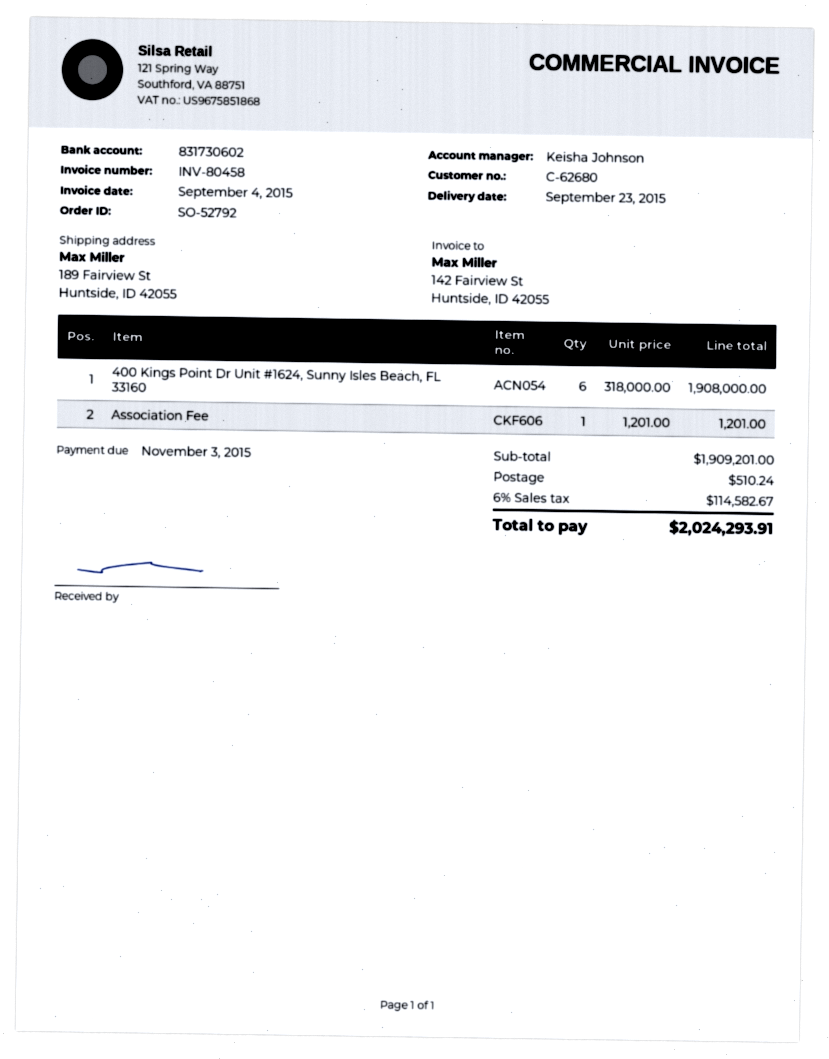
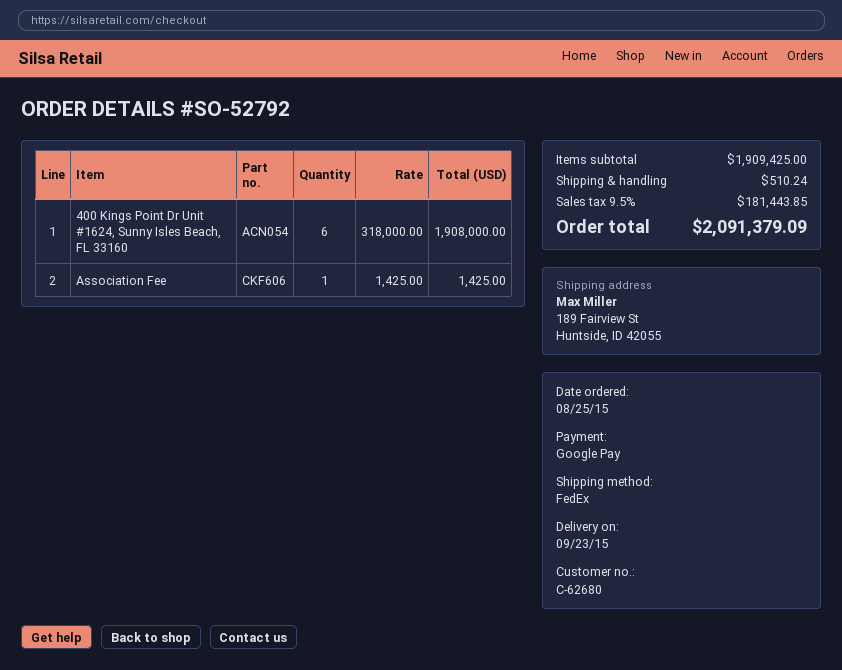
Association Fee: 1 x 1201.00 = 1201.00 -> 1 x 1425.00 = 1425.00
subtotal: 1909201.00 -> 1909425.00
tax: 6% = 114582.67 -> 9.5% = 181443.85
total: 2024293.91 -> 2091379.09

